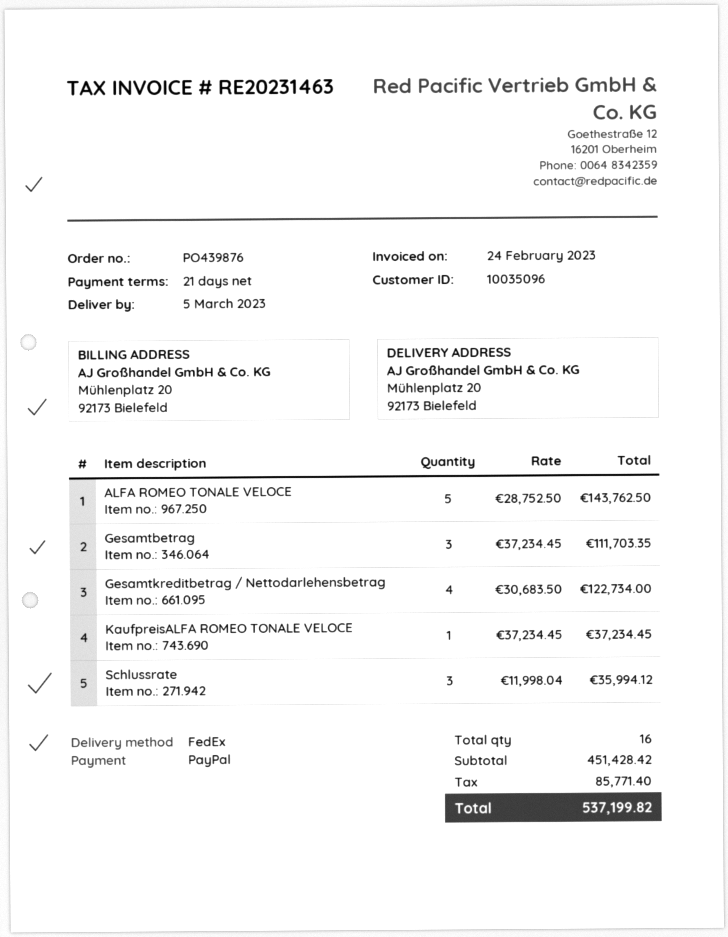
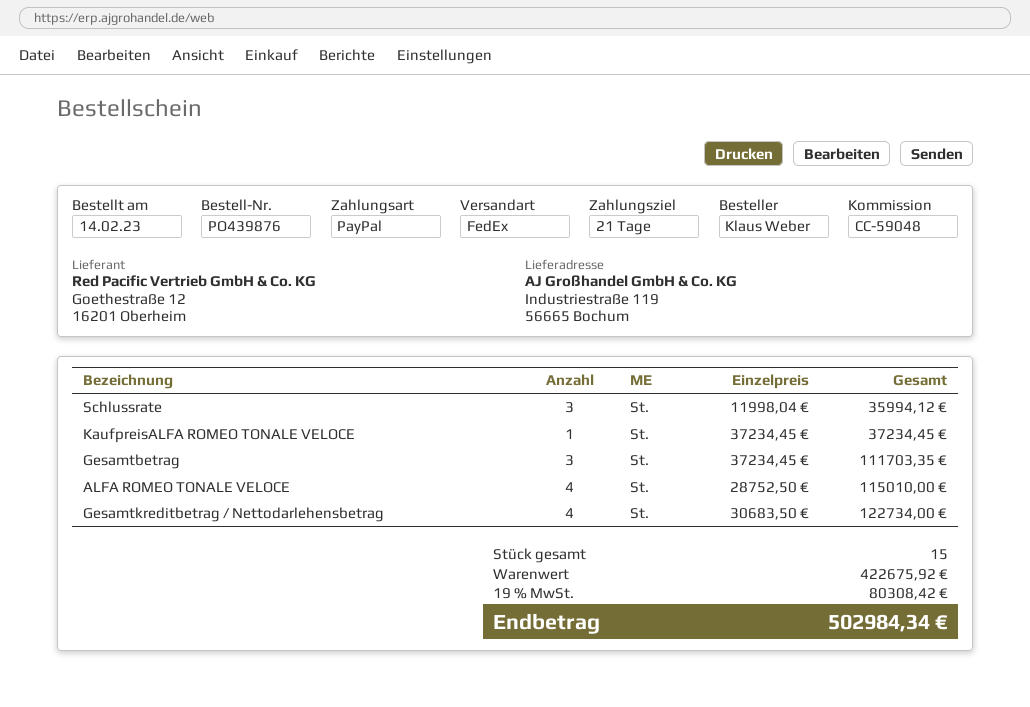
ship to: Mühlenplatz 20, 92173 Bielefeld -> Industriestraße 119, 56665 Bochum
ALFA ROMEO TONALE VELOCE: 5 x 28752.50 = 143762.50 -> 4 x 28752.50 = 115010.00
total quantity: 16 -> 15
subtotal: 451428.42 -> 422675.92
tax: 85771.40 -> 80308.42
total: 537199.82 -> 502984.34

